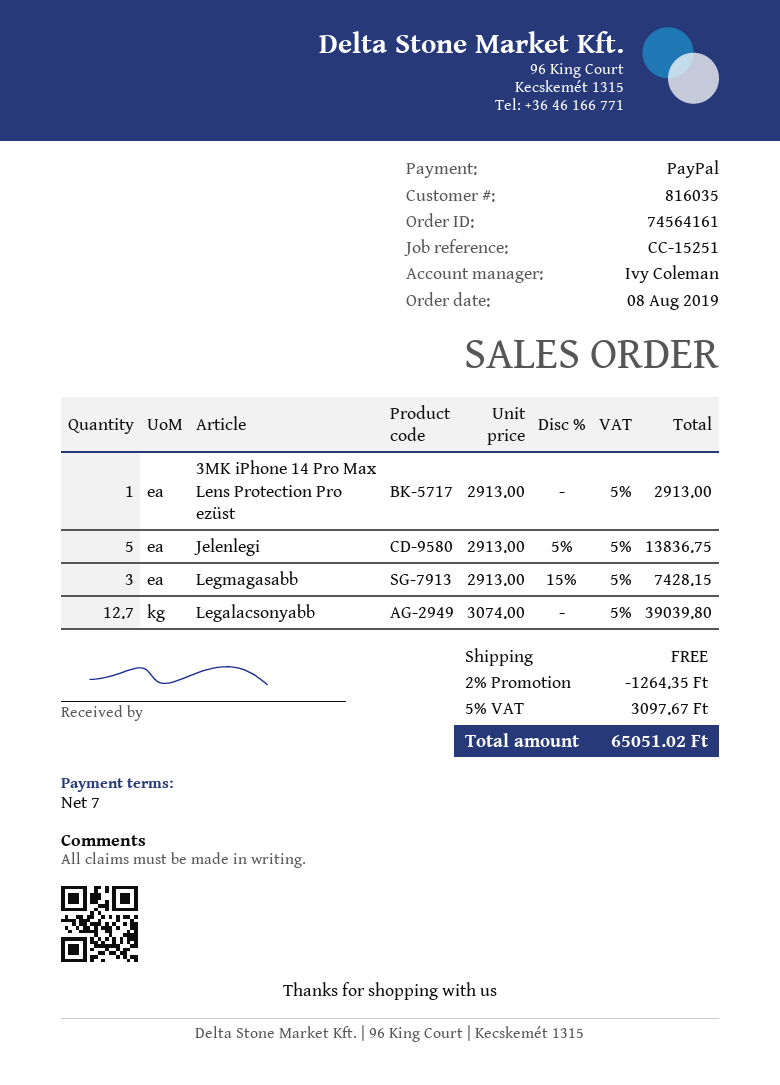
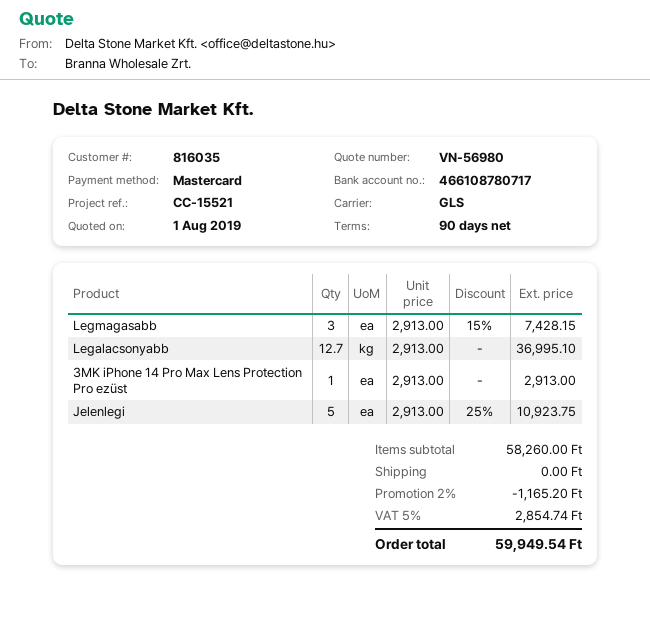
payment terms: 7 days -> 90 days
reference: CC-15251 -> CC-15521
payment method: PayPal -> Mastercard
Jelenlegi: 5 x 2913.00 - 5% = 13836.75 -> 5 x 2913.00 - 25% = 10923.75
Legalacsonyabb: 12.7 x 3074.00 = 39039.80 -> 12.7 x 2913.00 = 36995.10
discount: 2% = 1264.35 -> 2% = 1165.20
tax: 5% = 3097.67 -> 5% = 2854.74
total: 65051.02 -> 59949.54

